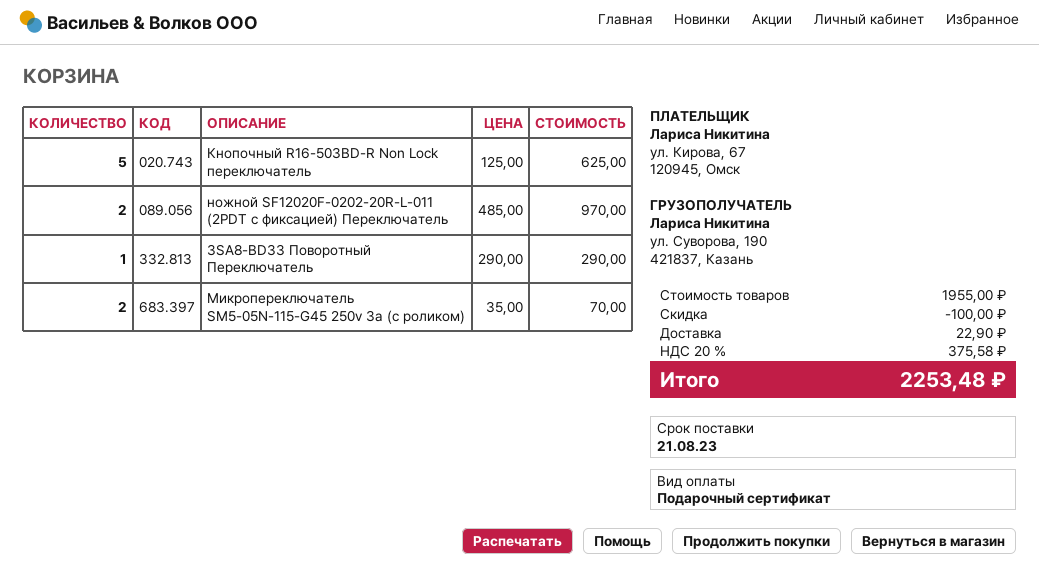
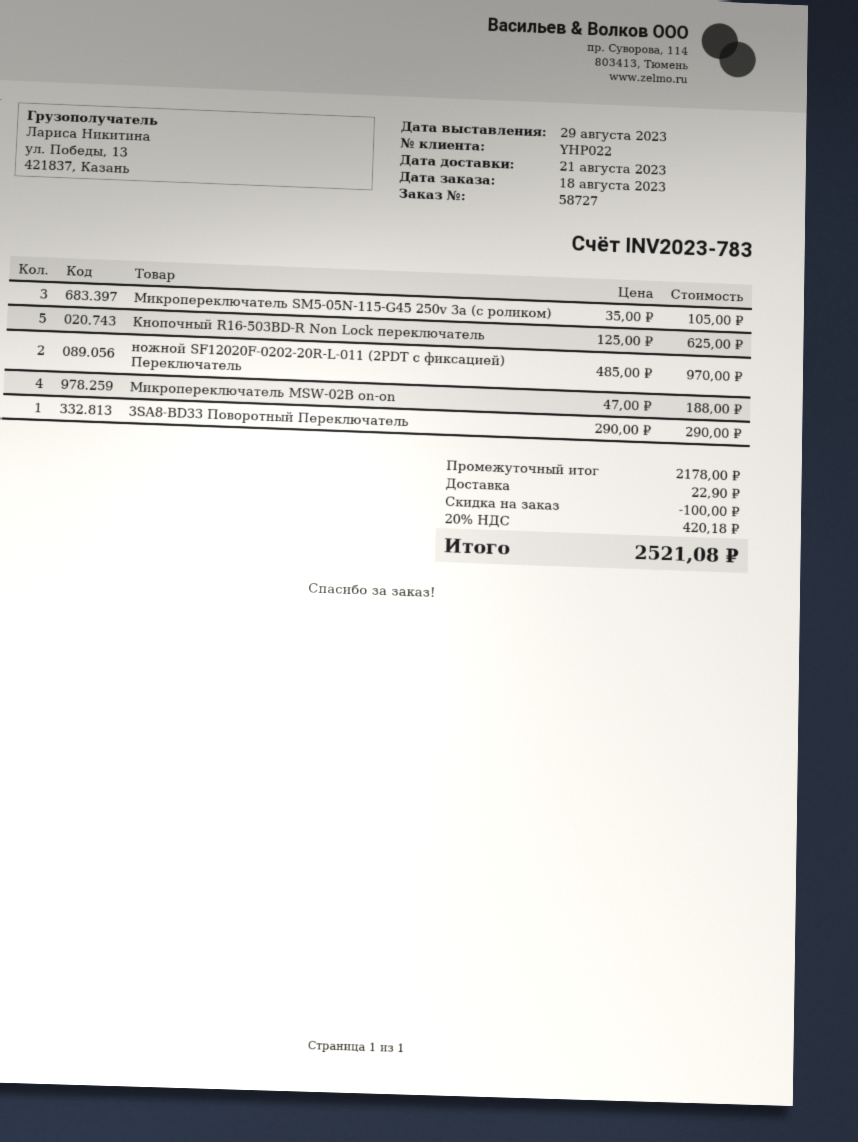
ship to: ул. Суворова, 190, 421837, Казань -> ул. Победы, 13, 421837, Казань
Микропереключатель SM5-05N-115-G45 250v 3a (с роликом): 2 x 35.00 = 70.00 -> 3 x 35.00 = 105.00
Микропереключатель MSW-02B on-on: none -> 4 x 47.00 = 188.00
subtotal: 1955.00 -> 2178.00
tax: 20% = 375.58 -> 20% = 420.18
total: 2253.48 -> 2521.08

